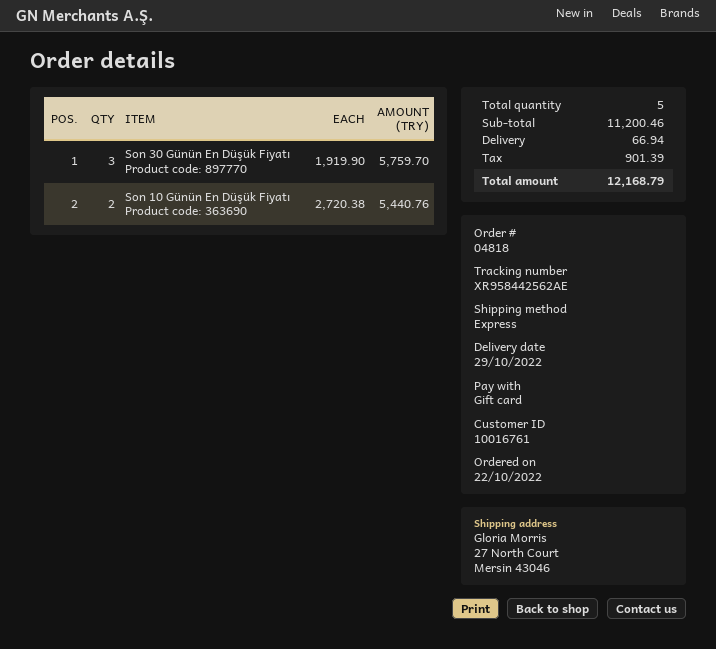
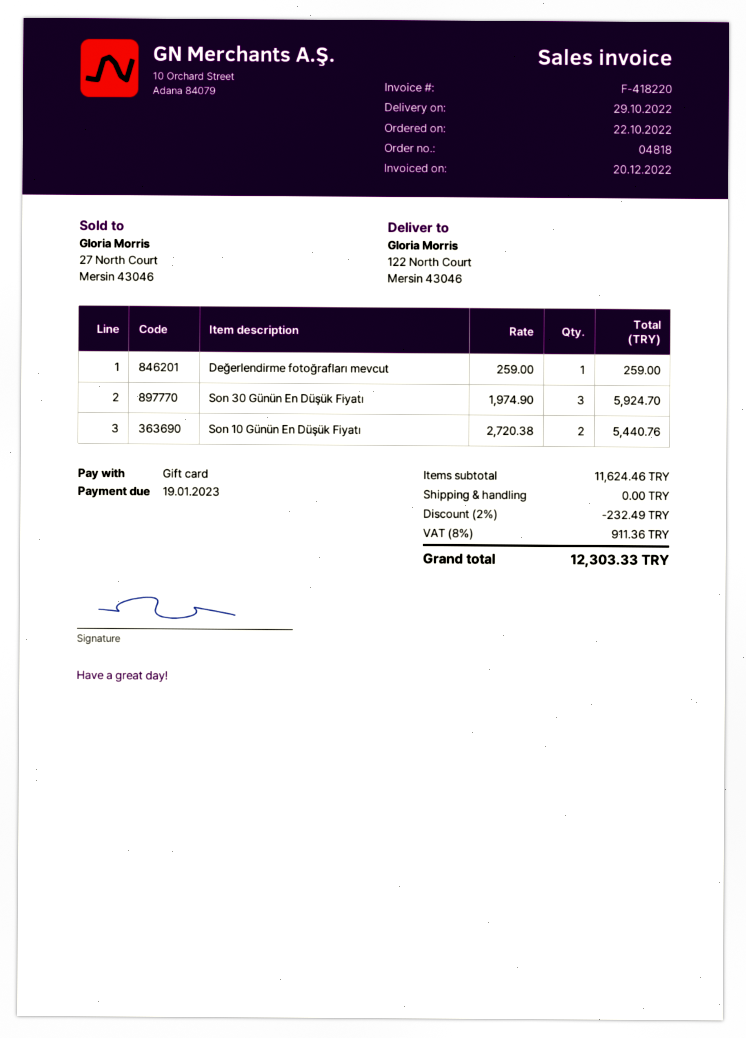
ship to: 27 North Court, Mersin 43046 -> 122 North Court, Mersin 43046
Son 30 Günün En Düşük Fiyatı: 3 x 1919.90 = 5759.70 -> 3 x 1974.90 = 5924.70
Değerlendirme fotoğrafları mevcut: none -> 1 x 259.00 = 259.00
subtotal: 11200.46 -> 11624.46
discount: none -> 2% = 232.49
shipping: 66.94 -> 0.00
tax: 901.39 -> 911.36
total: 12168.79 -> 12303.33

